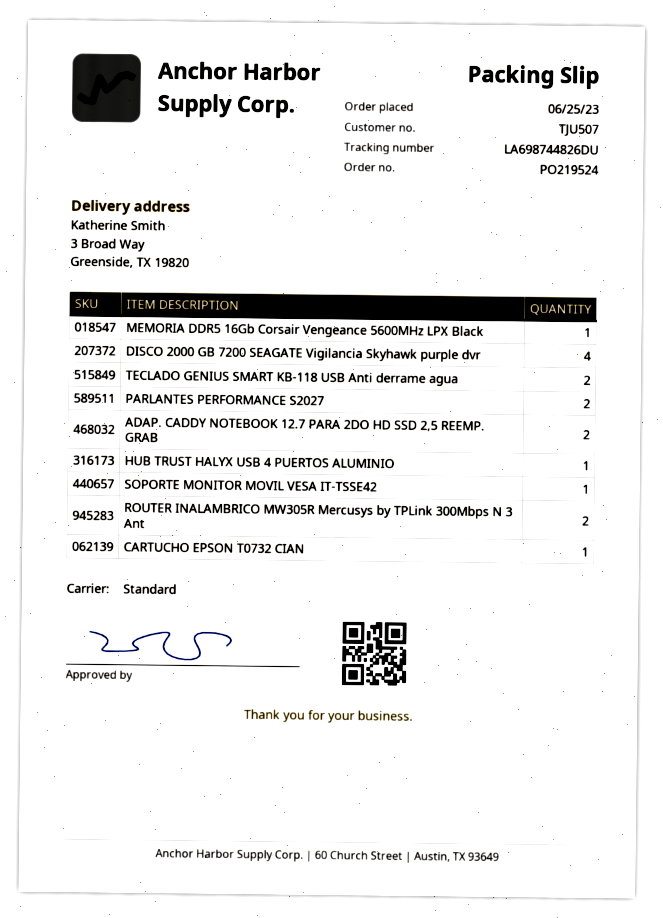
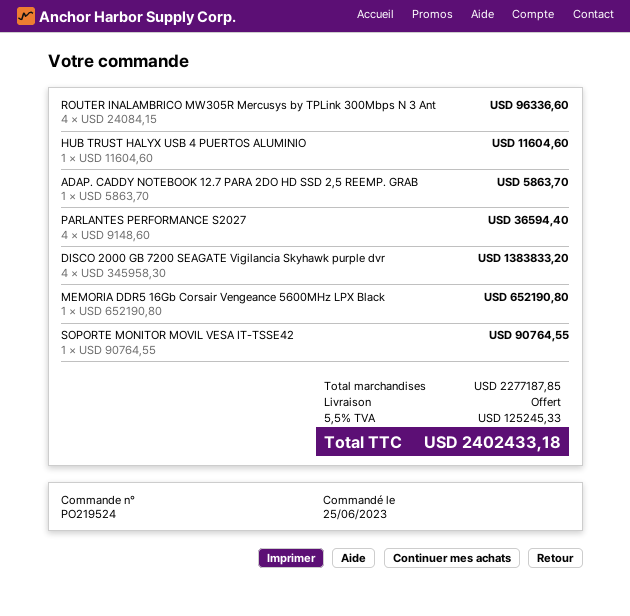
TECLADO GENIUS SMART KB-118 USB Anti derrame agua: 2 -> none
PARLANTES PERFORMANCE S2027: 2 -> 4
ADAP. CADDY NOTEBOOK 12.7 PARA 2DO HD SSD 2,5 REEMP. GRAB: 2 -> 1
ROUTER INALAMBRICO MW305R Mercusys by TPLink 300Mbps N 3 Ant: 2 -> 4
CARTUCHO EPSON T0732 CIAN: 1 -> none

